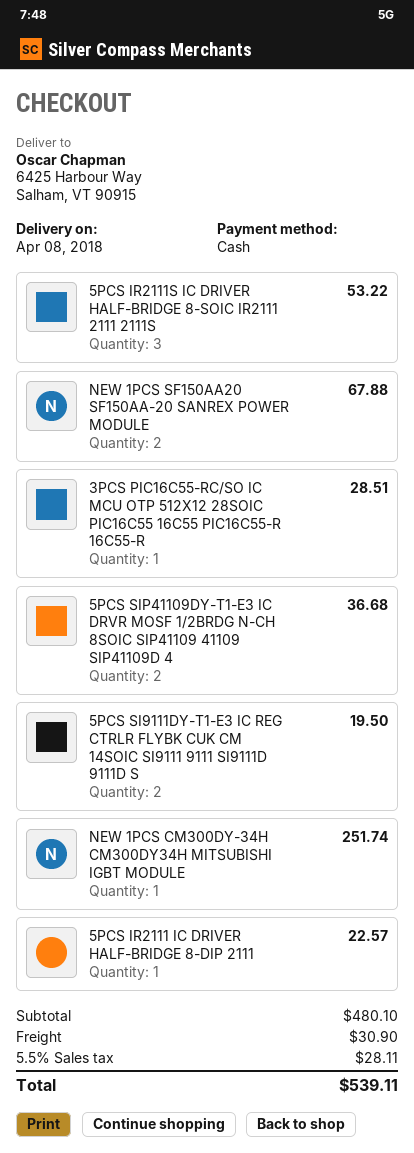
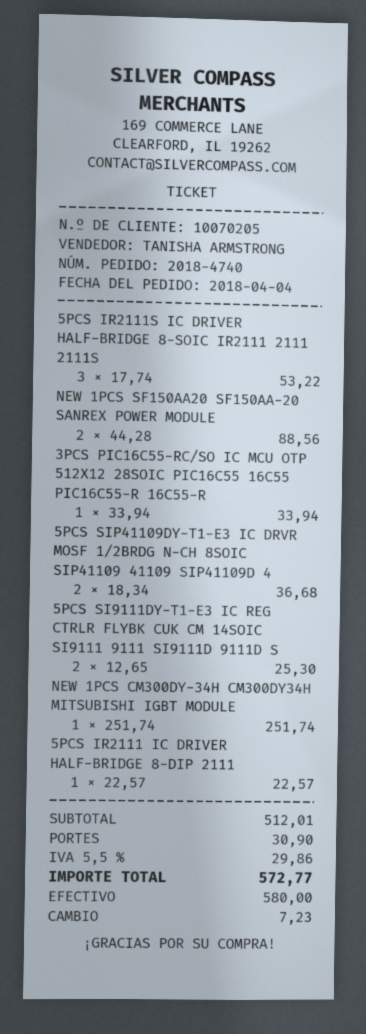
NEW 1PCS SF150AA20 SF150AA-20 SANREX POWER MODULE: 2 for 67.88 -> 2 for 88.56
3PCS PIC16C55-RC/SO IC MCU OTP 512X12 28SOIC PIC16C55 16C55 PIC16C55-R 16C55-R: 1 for 28.51 -> 1 for 33.94
5PCS SI9111DY-T1-E3 IC REG CTRLR FLYBK CUK CM 14SOIC SI9111 9111 SI9111D 9111D S: 2 for 19.50 -> 2 for 25.30
subtotal: 480.10 -> 512.01
tax: 5.5% = 28.11 -> 5.5% = 29.86
total: 539.11 -> 572.77

